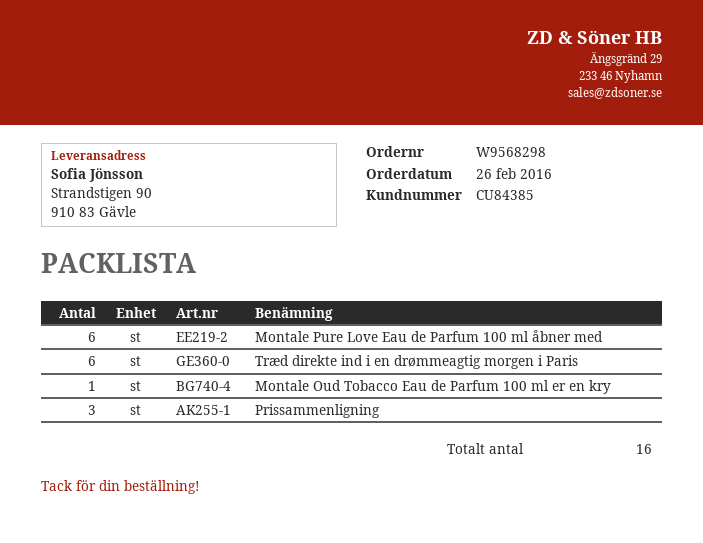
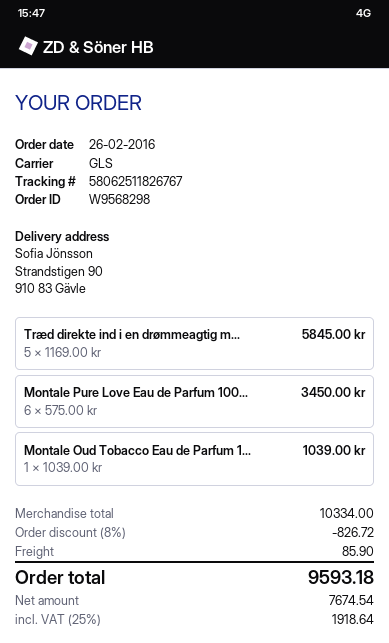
Træd direkte ind i en drømmeagtig morgen i Paris: 6 -> 5
Prissammenligning: 3 -> none

